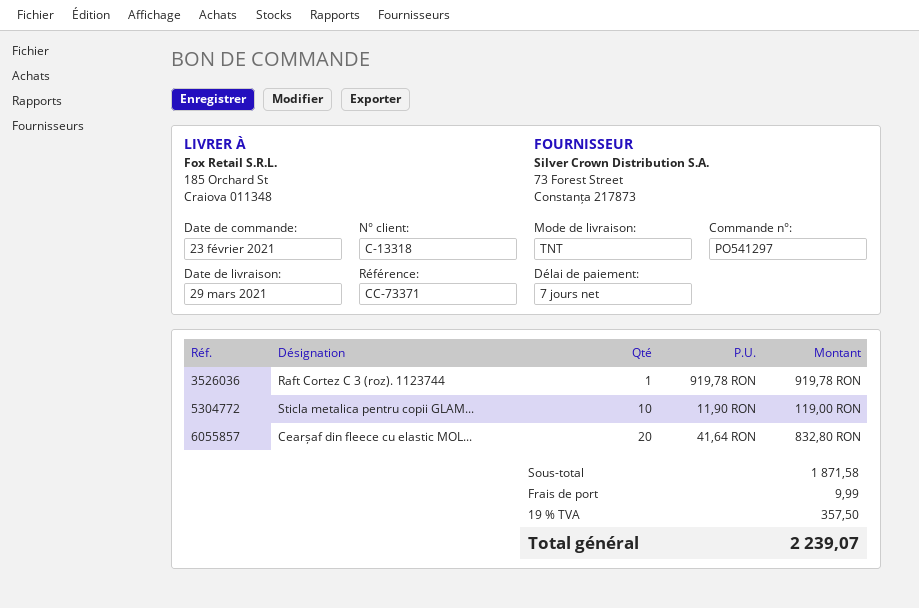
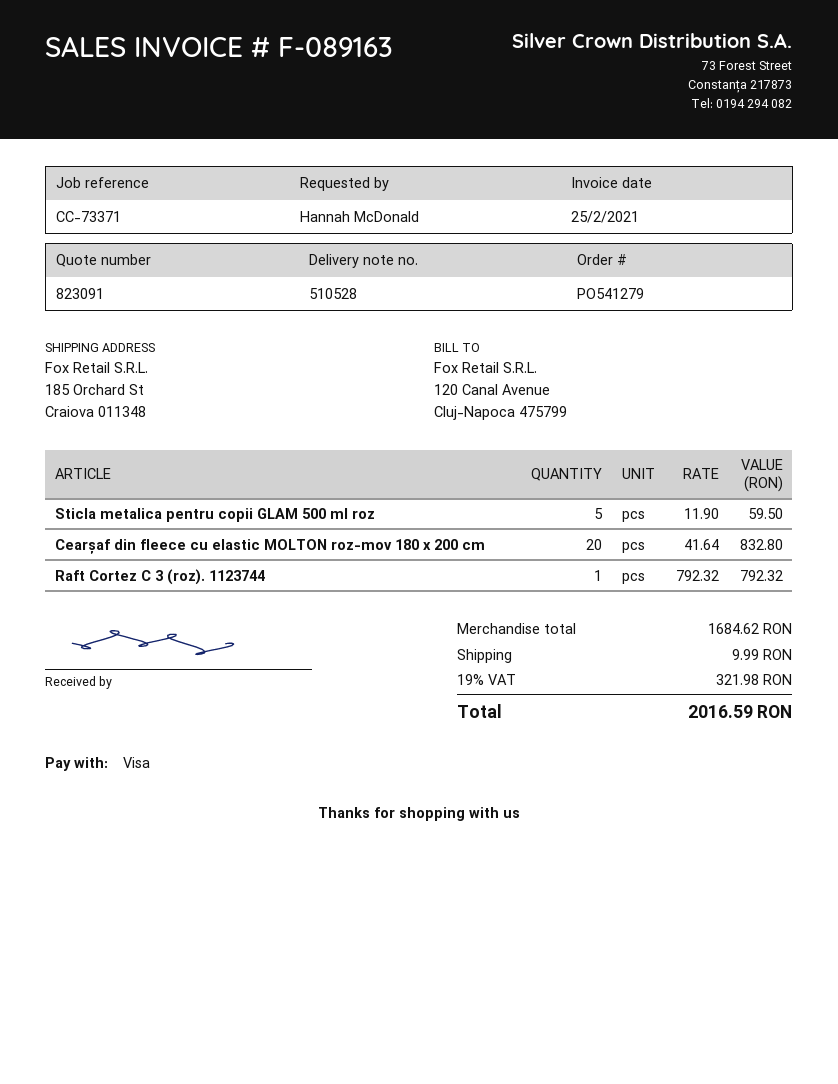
order number: PO541297 -> PO541279
Raft Cortez C 3 (roz). 1123744: 1 x 919.78 = 919.78 -> 1 x 792.32 = 792.32
Sticla metalica pentru copii GLAM...: 10 x 11.90 = 119.00 -> 5 x 11.90 = 59.50
subtotal: 1871.58 -> 1684.62
tax: 19% = 357.50 -> 19% = 321.98
total: 2239.07 -> 2016.59

